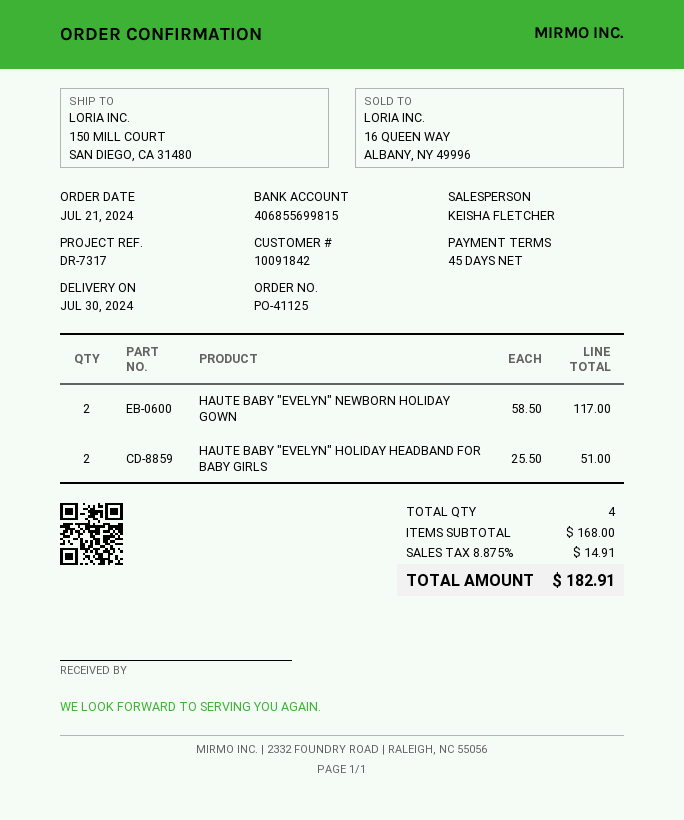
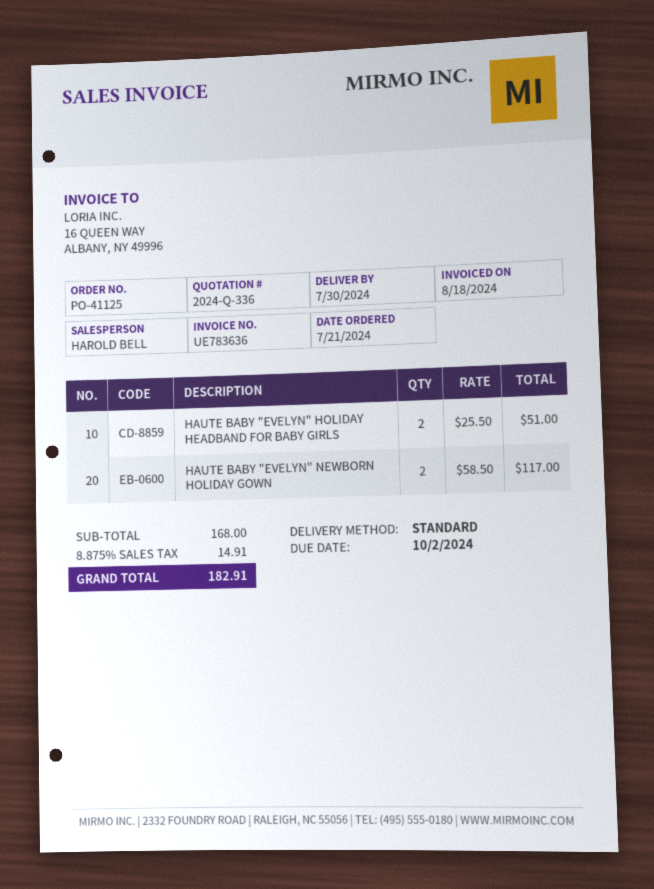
sales rep: KEISHA FLETCHER -> HAROLD BELL

